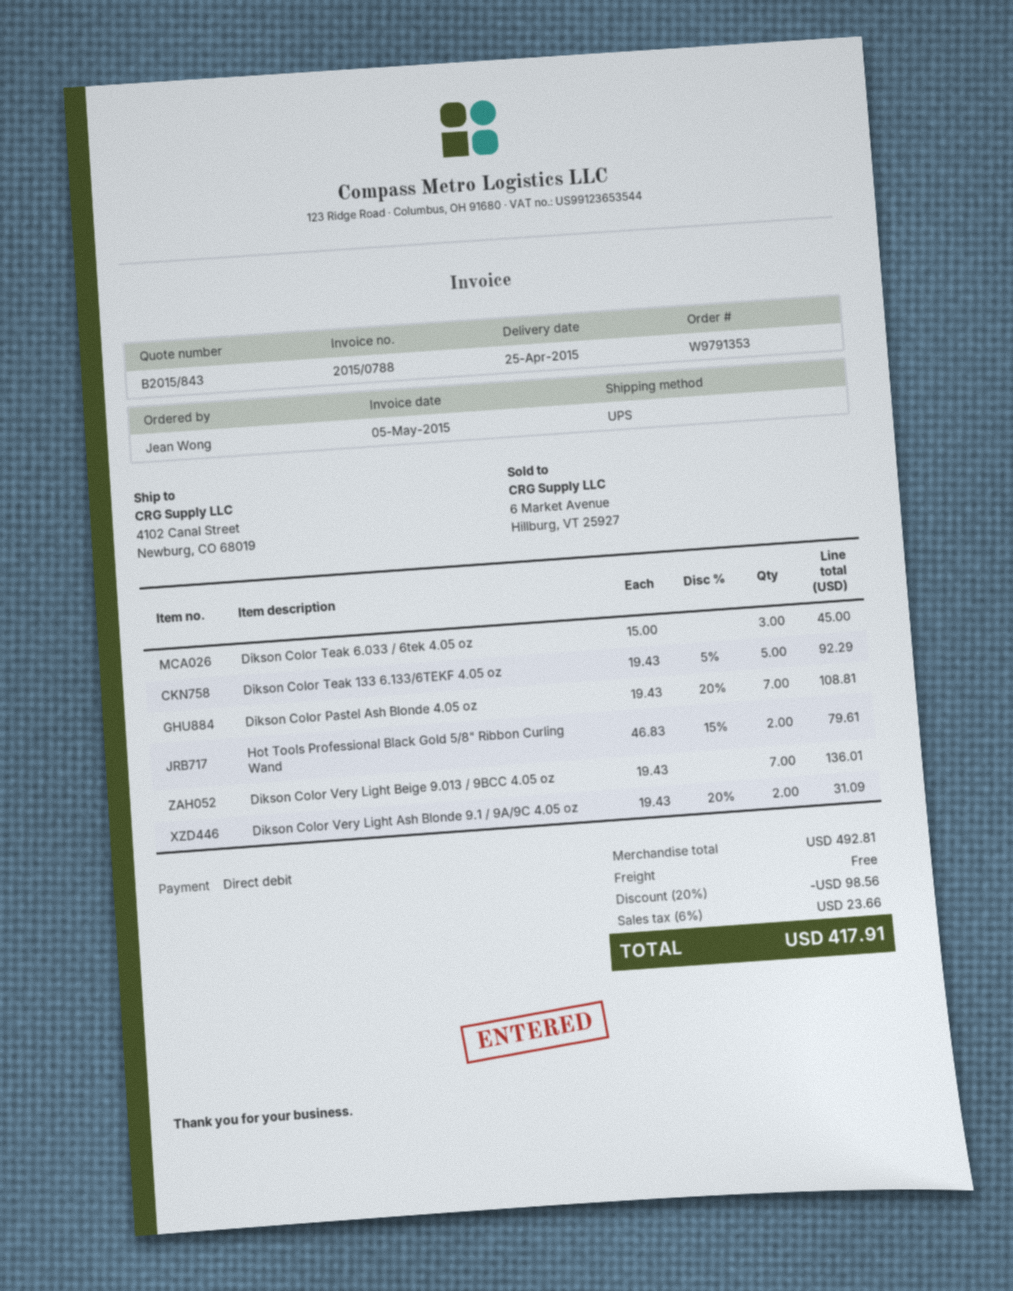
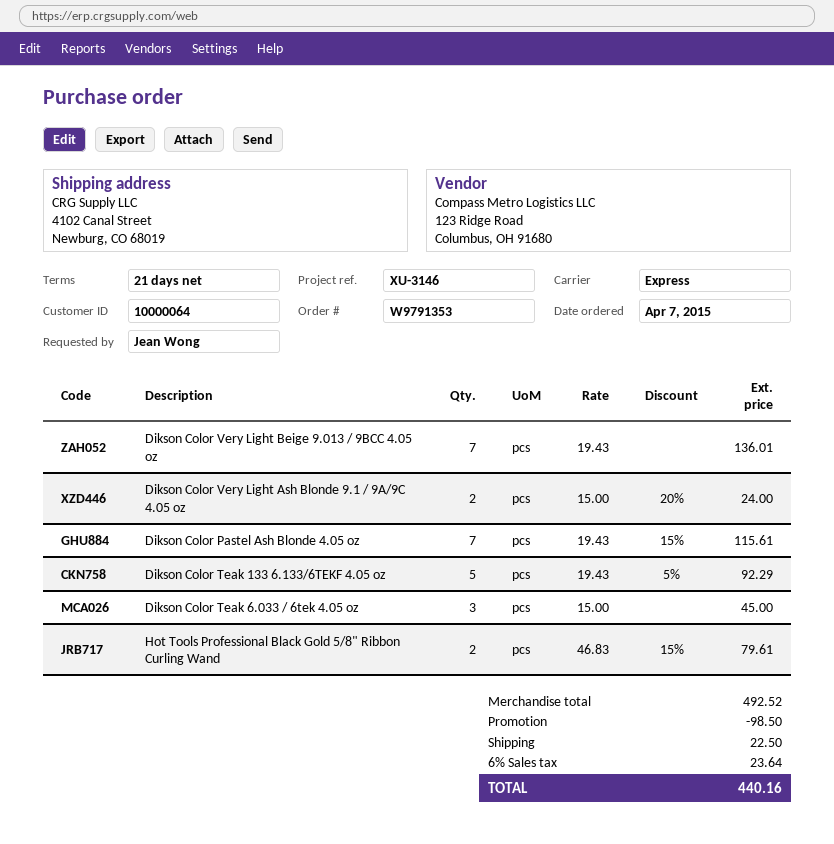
shipping method: UPS -> express
Dikson Color Pastel Ash Blonde 4.05 oz: 7 x 19.43 - 20% = 108.81 -> 7 x 19.43 - 15% = 115.61
Dikson Color Very Light Ash Blonde 9.1 / 9A/9C 4.05 oz: 2 x 19.43 - 20% = 31.09 -> 2 x 15.00 - 20% = 24.00
subtotal: 492.81 -> 492.52
discount: 98.56 -> 98.50
shipping: 0.00 -> 22.50
tax: 6% = 23.66 -> 6% = 23.64
total: 417.91 -> 440.16

